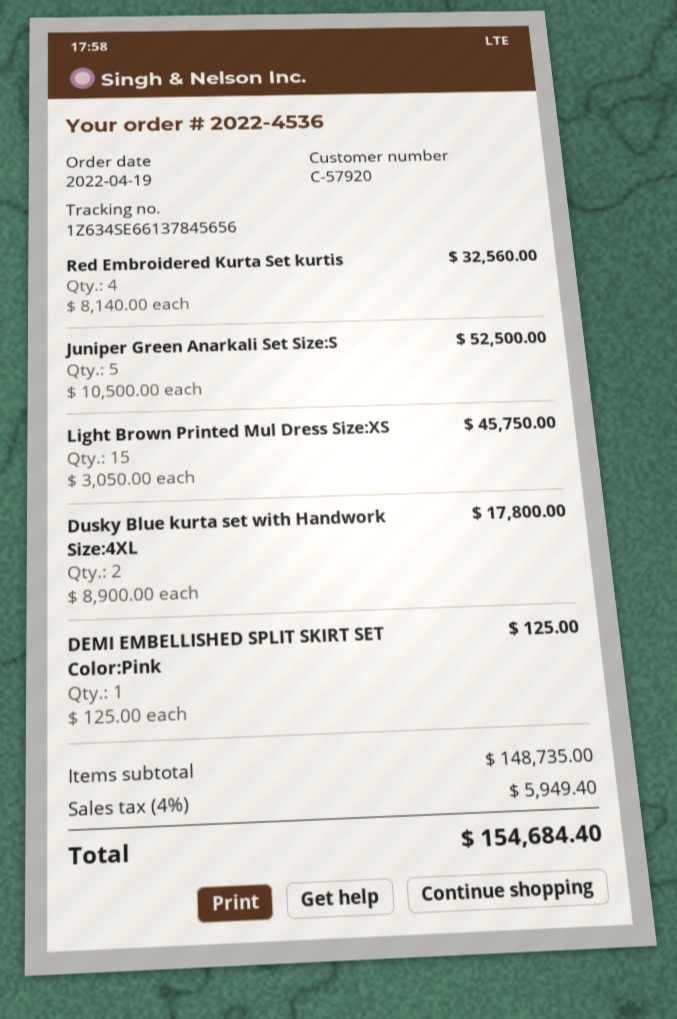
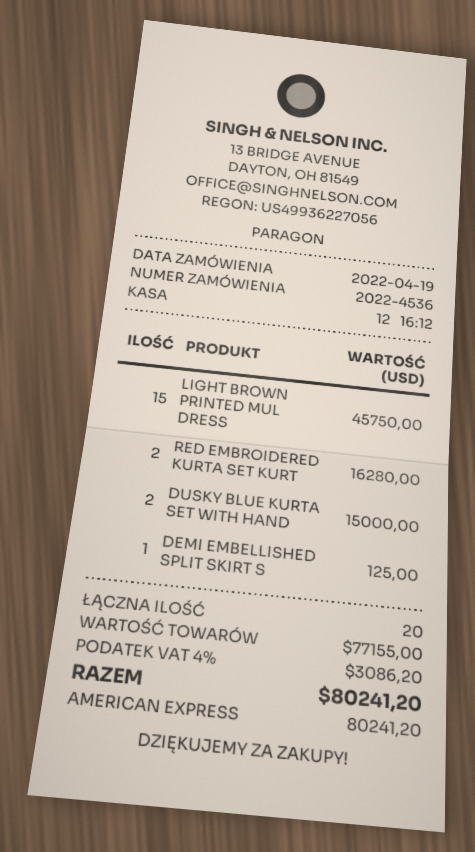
Red Embroidered Kurta Set kurtis: 4 for 32560.00 -> 2 for 16280.00
Juniper Green Anarkali Set Size:S: 5 for 52500.00 -> none
Dusky Blue kurta set with Handwork Size:4XL: 2 for 17800.00 -> 2 for 15000.00
subtotal: 148735.00 -> 77155.00
tax: 4% = 5949.40 -> 4% = 3086.20
total: 154684.40 -> 80241.20

